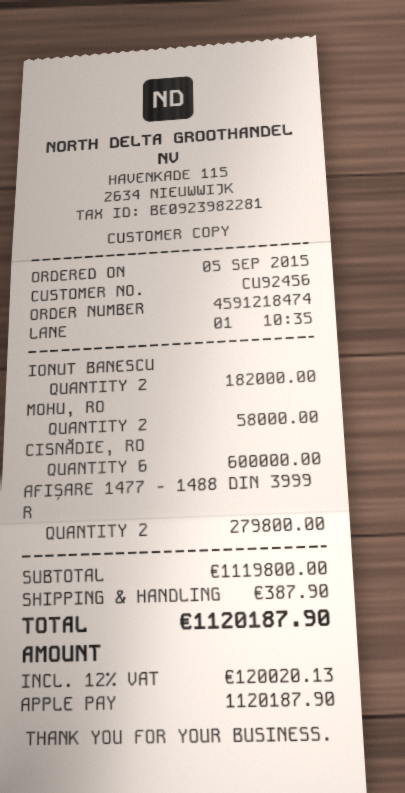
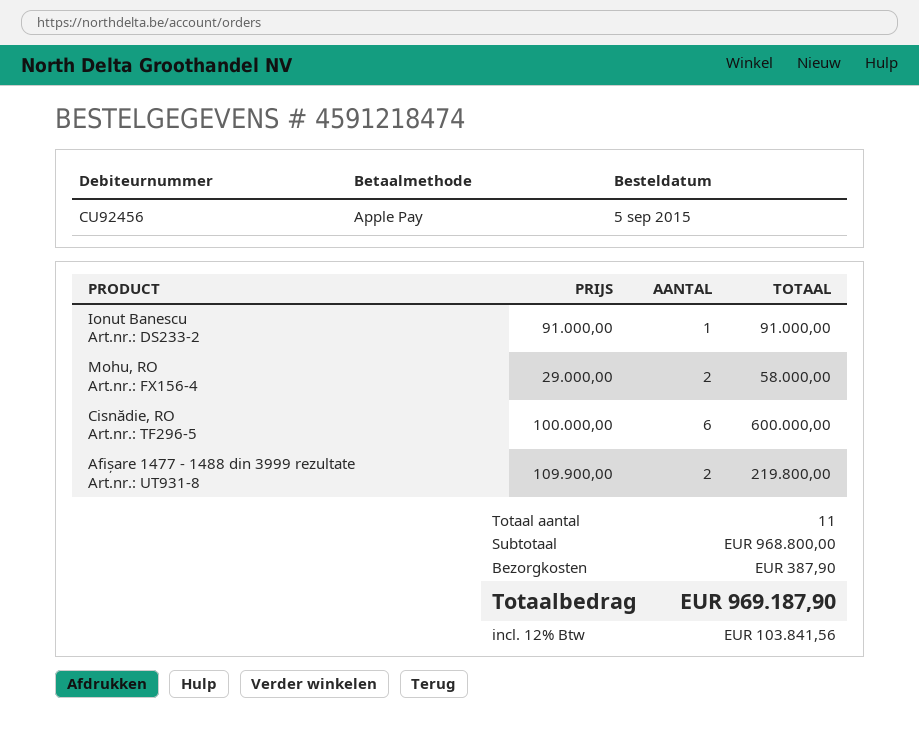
IONUT BANESCU: 2 for 182000.00 -> 1 for 91000.00
AFIȘARE 1477 - 1488 DIN 3999 R: 2 for 279800.00 -> 2 for 219800.00
subtotal: 1119800.00 -> 968800.00
tax: 12% = 120020.13 -> 12% = 103841.56
total: 1120187.90 -> 969187.90

